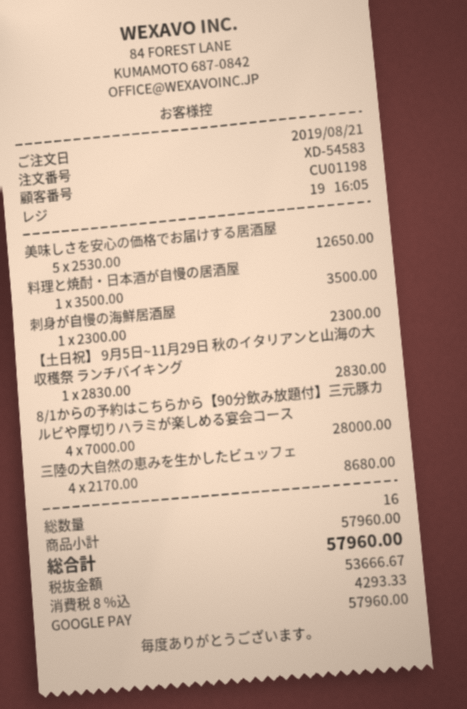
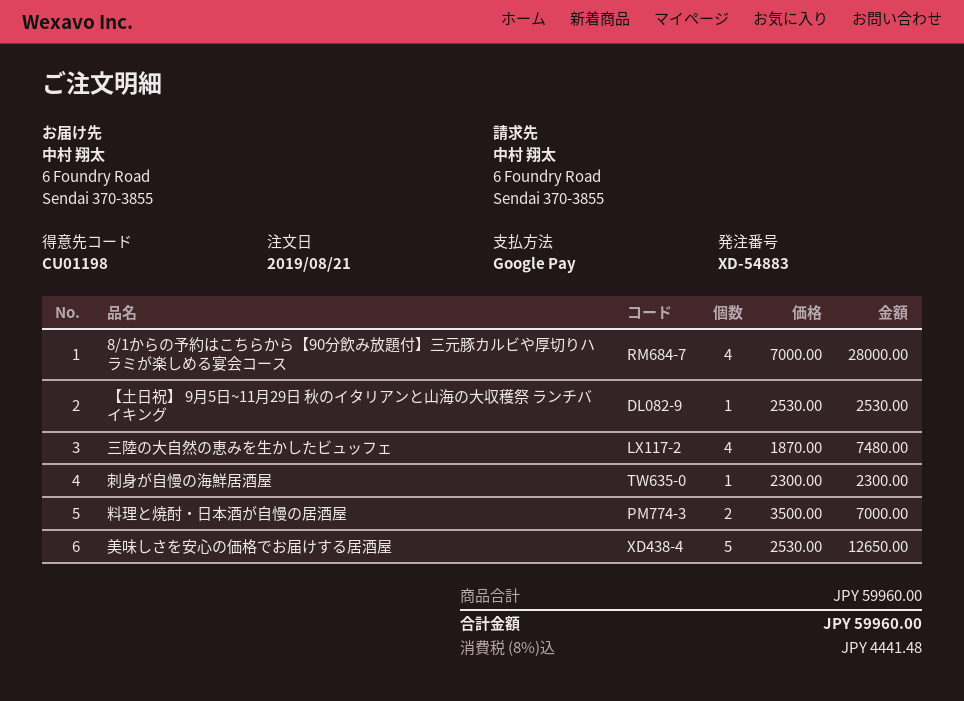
order number: XD-54583 -> XD-54883
料理と焼酎・日本酒が自慢の居酒屋: 1 x 3500.00 = 3500.00 -> 2 x 3500.00 = 7000.00
【土日祝】 9月5日~11月29日 秋のイタリアンと山海の大収穫祭 ランチバイキング: 1 x 2830.00 = 2830.00 -> 1 x 2530.00 = 2530.00
三陸の大自然の恵みを生かしたビュッフェ: 4 x 2170.00 = 8680.00 -> 4 x 1870.00 = 7480.00
subtotal: 57960.00 -> 59960.00
tax: 8% = 4293.33 -> 8% = 4441.48
total: 57960.00 -> 59960.00

